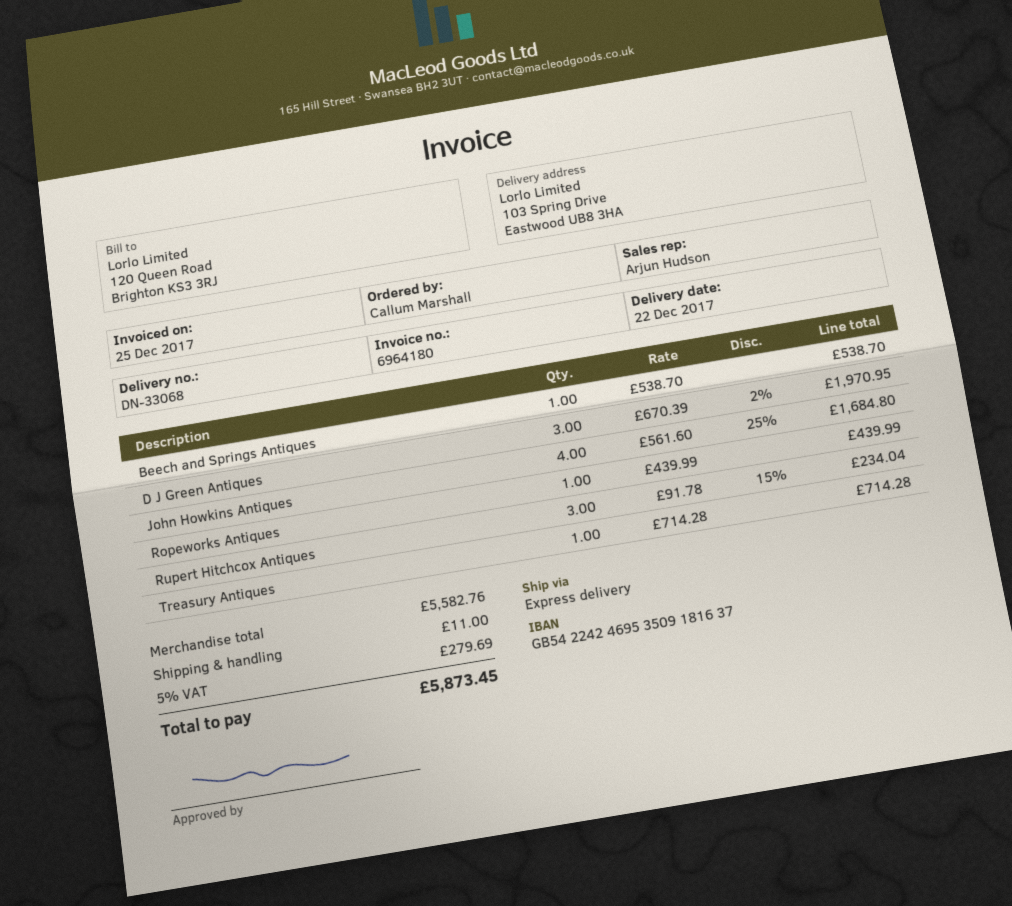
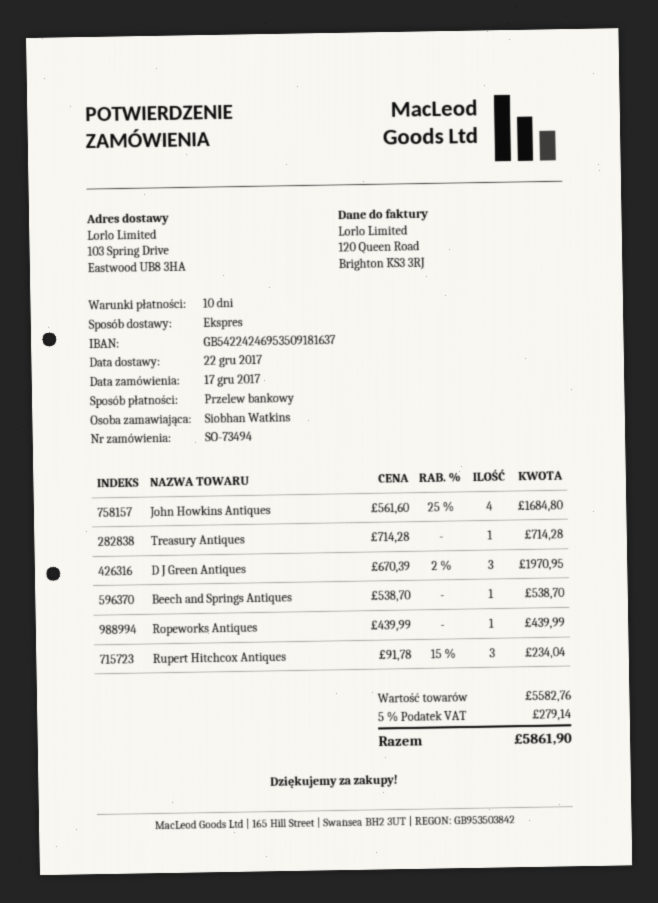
ordered by: Callum Marshall -> Siobhan Watkins
shipping: 11.00 -> none
tax: 5% = 279.69 -> 5% = 279.14
total: 5873.45 -> 5861.90

